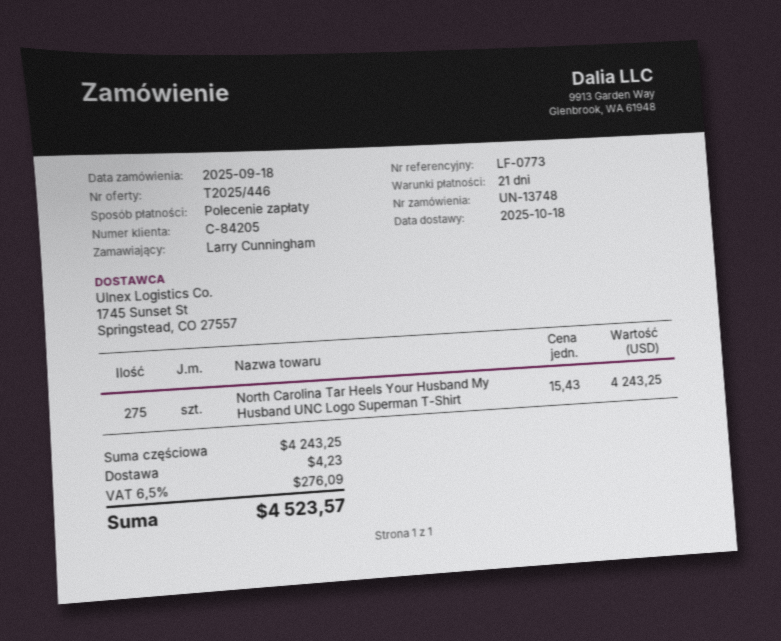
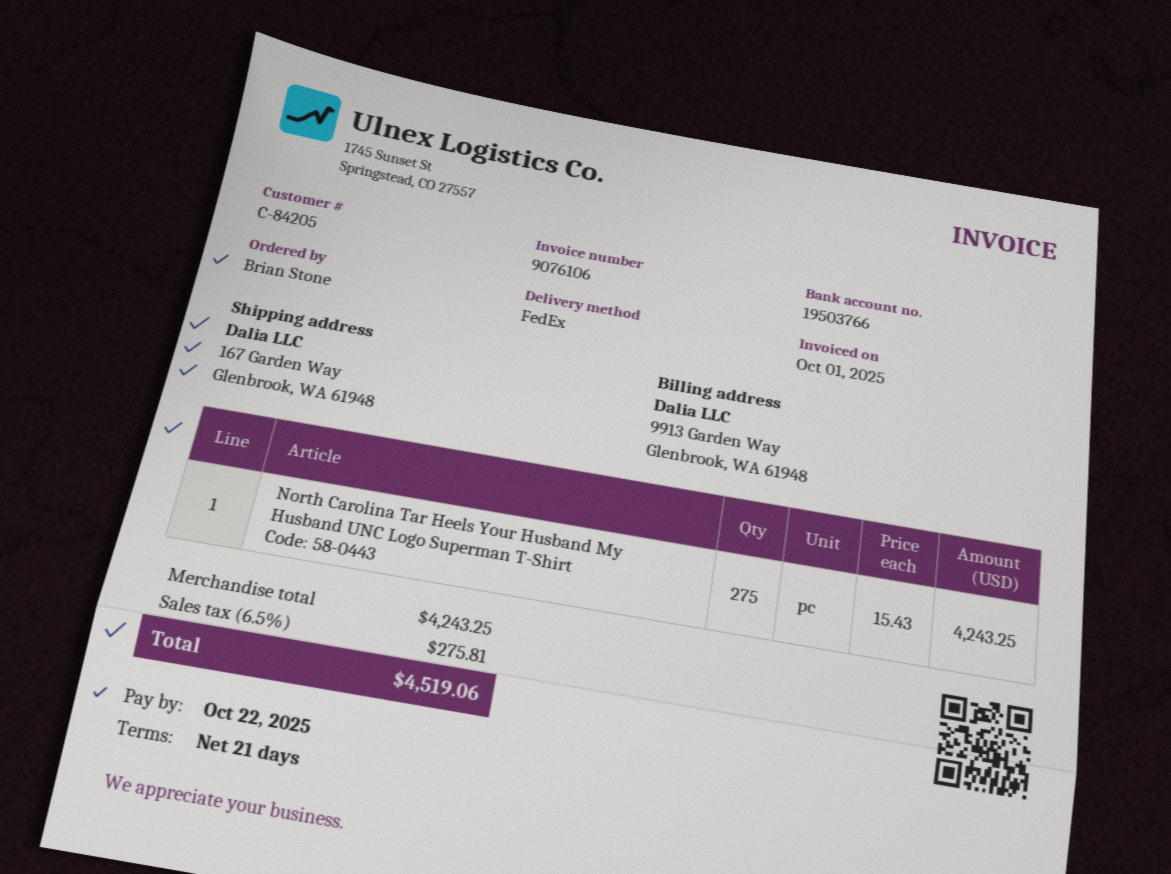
ordered by: Larry Cunningham -> Brian Stone
shipping: 4.23 -> none
tax: 6.5% = 276.09 -> 6.5% = 275.81
total: 4523.57 -> 4519.06

